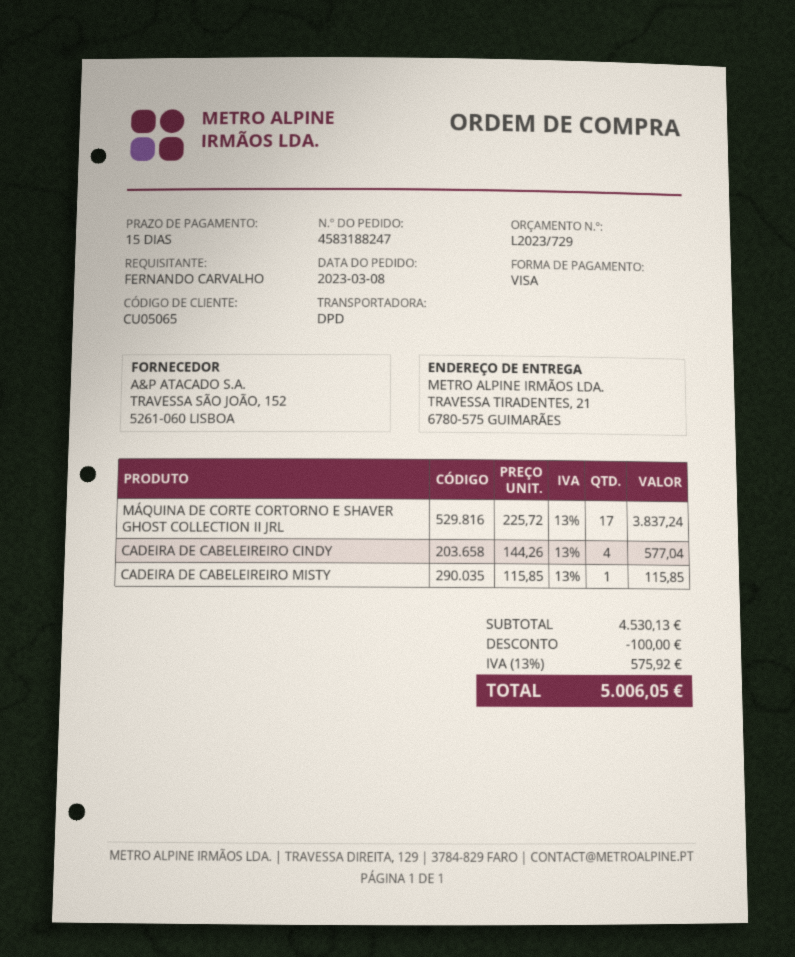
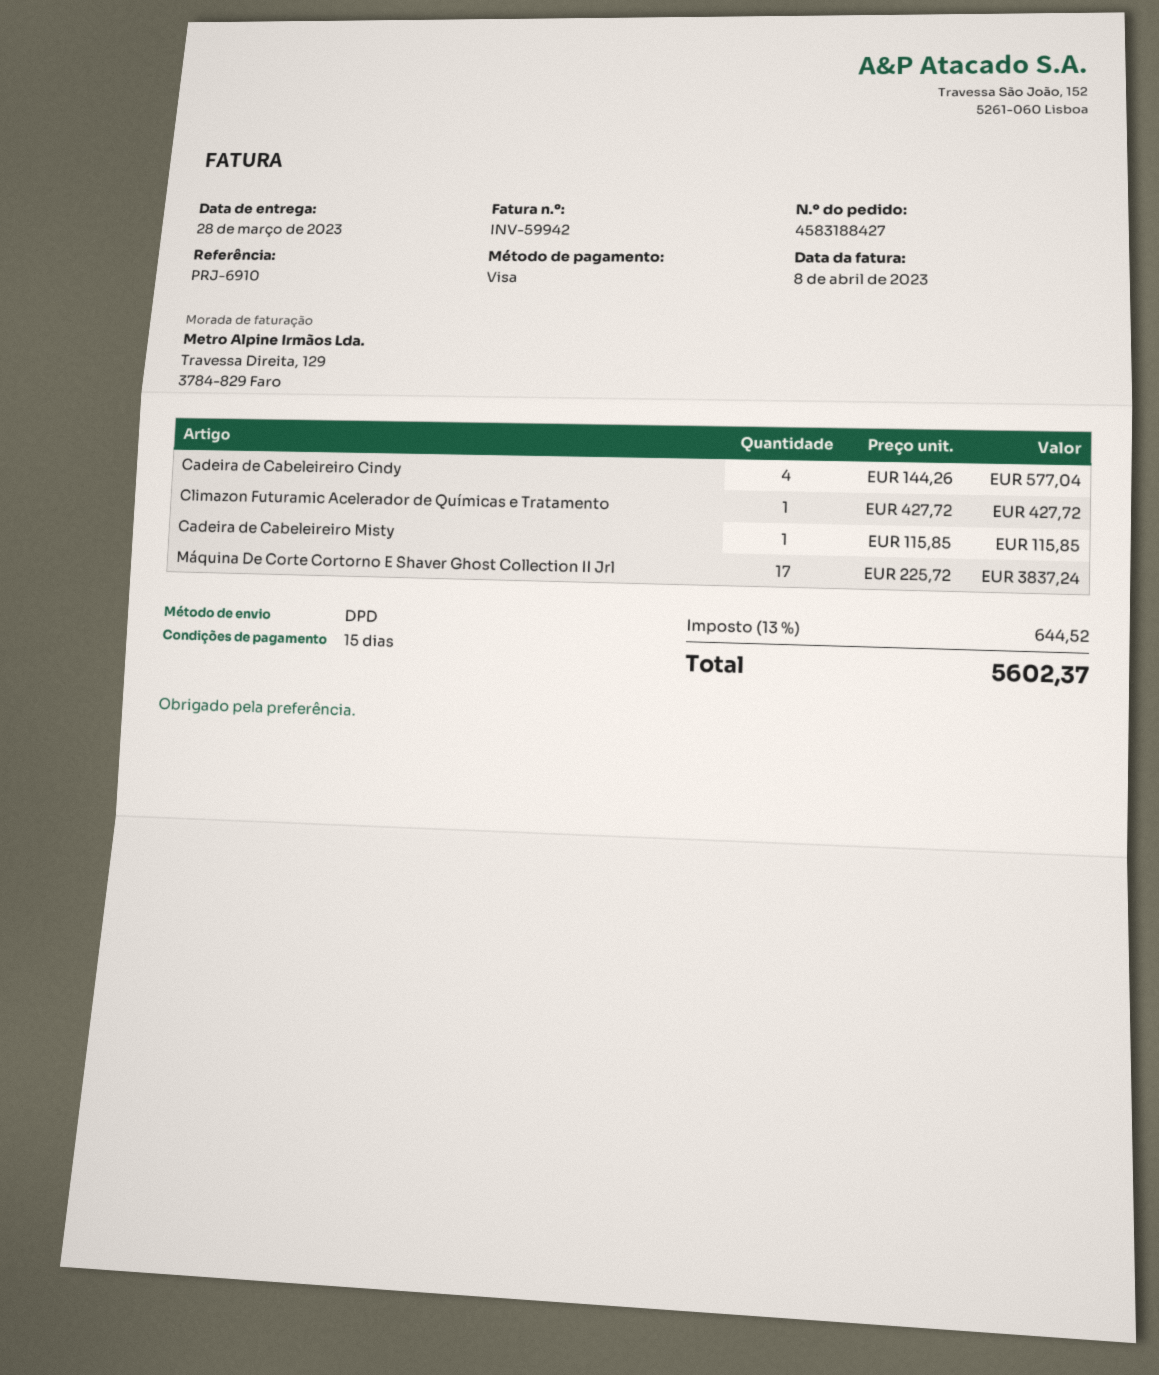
order number: 4583188247 -> 4583188427
Climazon Futuramic Acelerador de Químicas e Tratamento: none -> 1 x 427.72 = 427.72
discount: 100.00 -> none
tax: 13% = 575.92 -> 13% = 644.52
total: 5006.05 -> 5602.37

